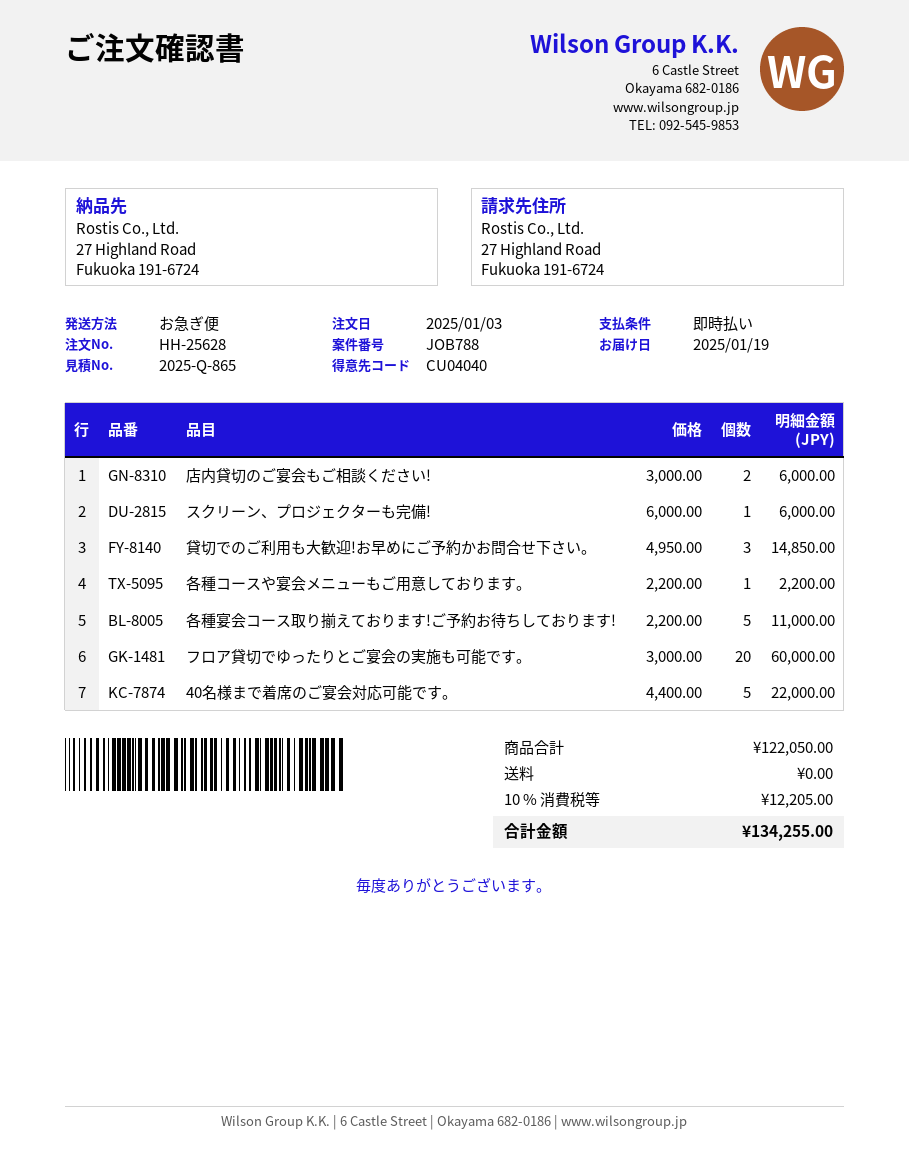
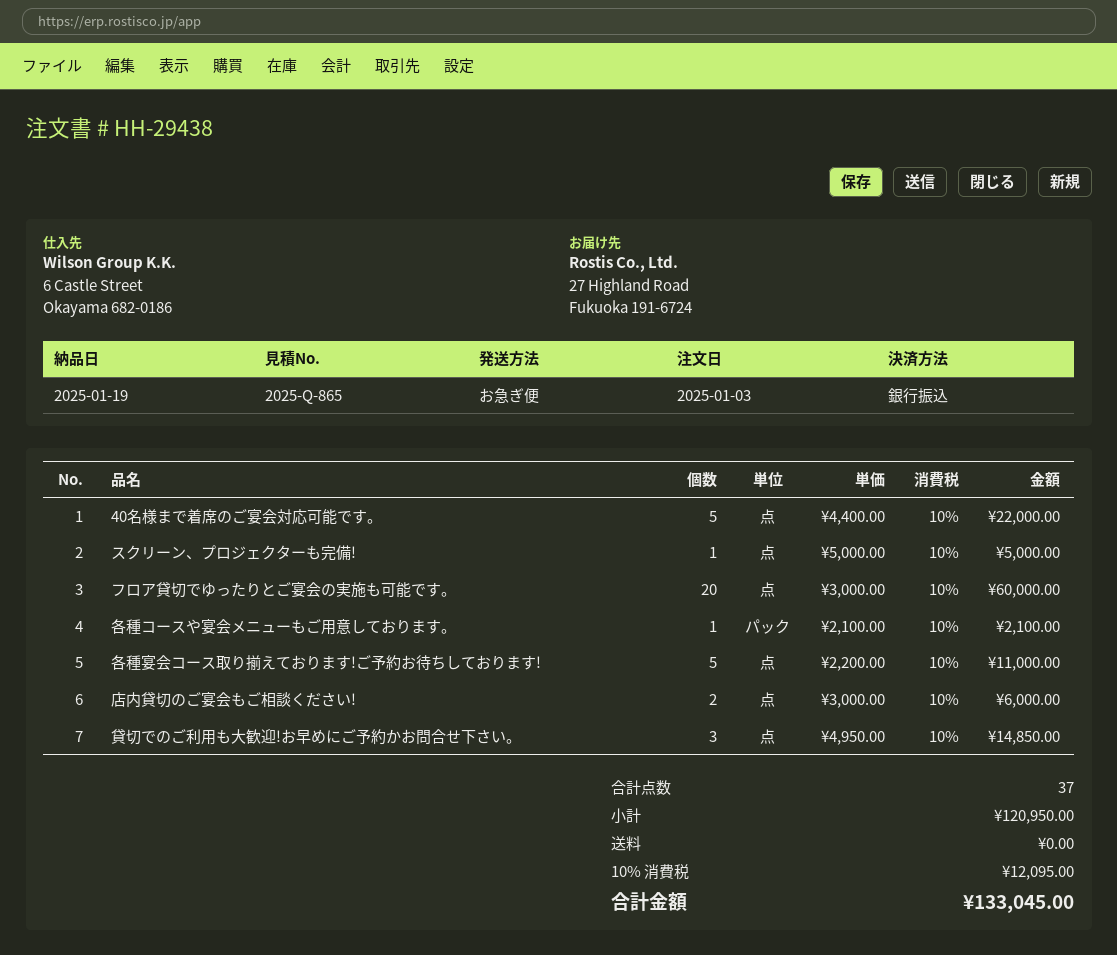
order number: HH-25628 -> HH-29438
スクリーン、プロジェクターも完備!: 1 x 6000.00 = 6000.00 -> 1 x 5000.00 = 5000.00
各種コースや宴会メニューもご用意しております。: 1 x 2200.00 = 2200.00 -> 1 x 2100.00 = 2100.00
subtotal: 122050.00 -> 120950.00
tax: 10% = 12205.00 -> 10% = 12095.00
total: 134255.00 -> 133045.00

